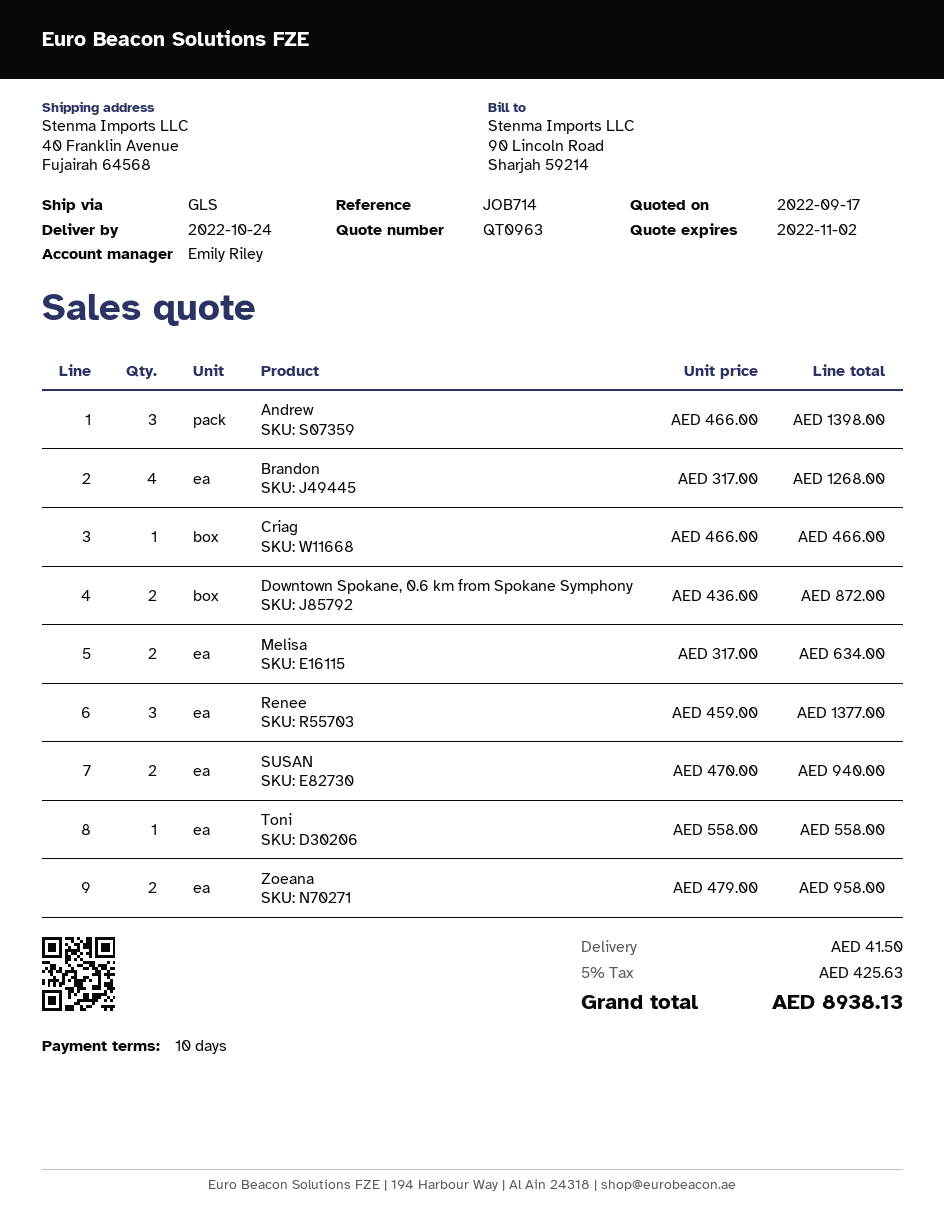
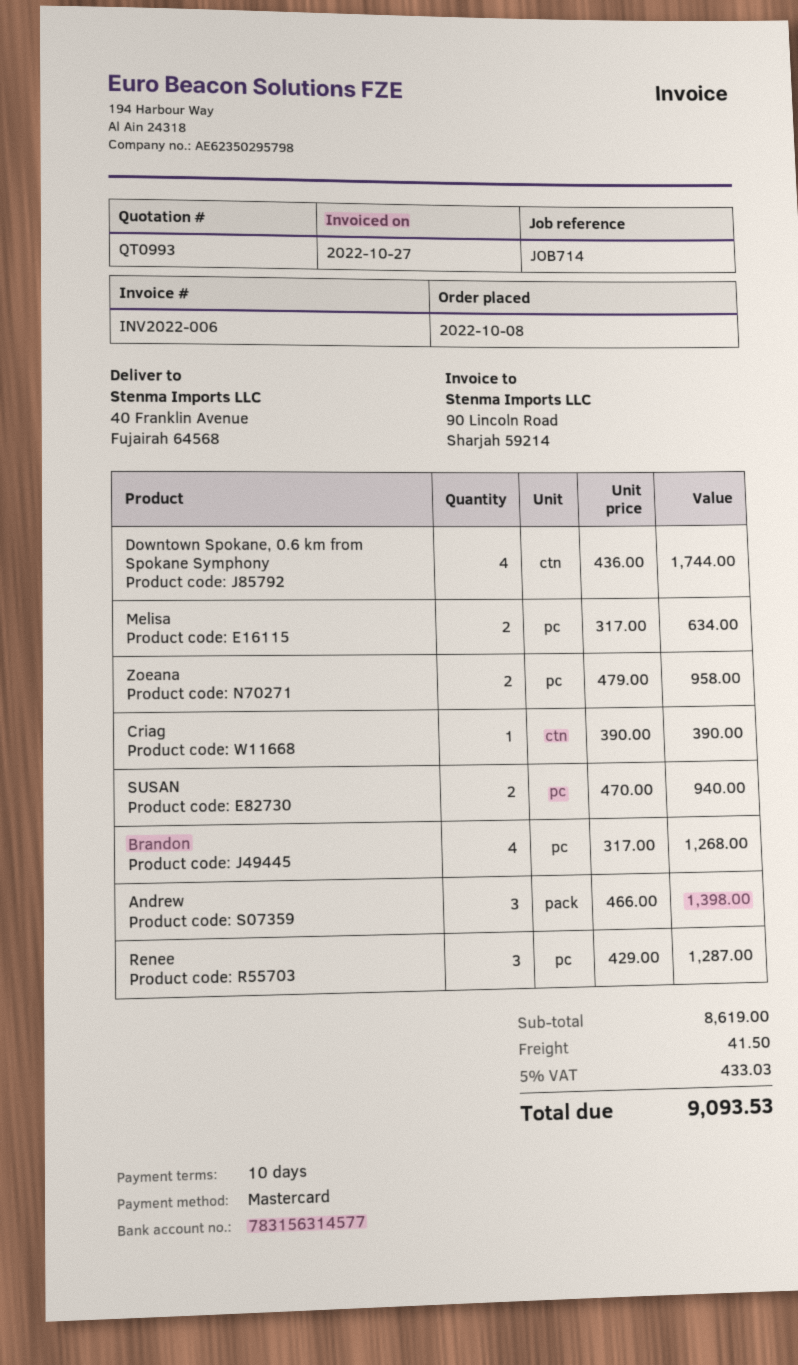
quote number: QT0963 -> QT0993
Criag: 1 x 466.00 = 466.00 -> 1 x 390.00 = 390.00
Downtown Spokane, 0.6 km from Spokane Symphony: 2 x 436.00 = 872.00 -> 4 x 436.00 = 1744.00
Renee: 3 x 459.00 = 1377.00 -> 3 x 429.00 = 1287.00
Toni: 1 x 558.00 = 558.00 -> none
tax: 5% = 425.63 -> 5% = 433.03
total: 8938.13 -> 9093.53

